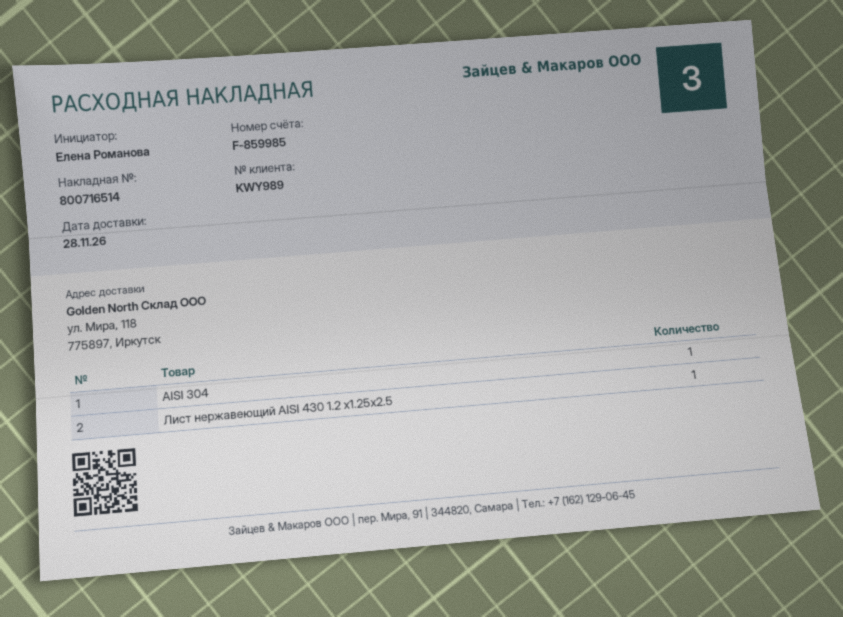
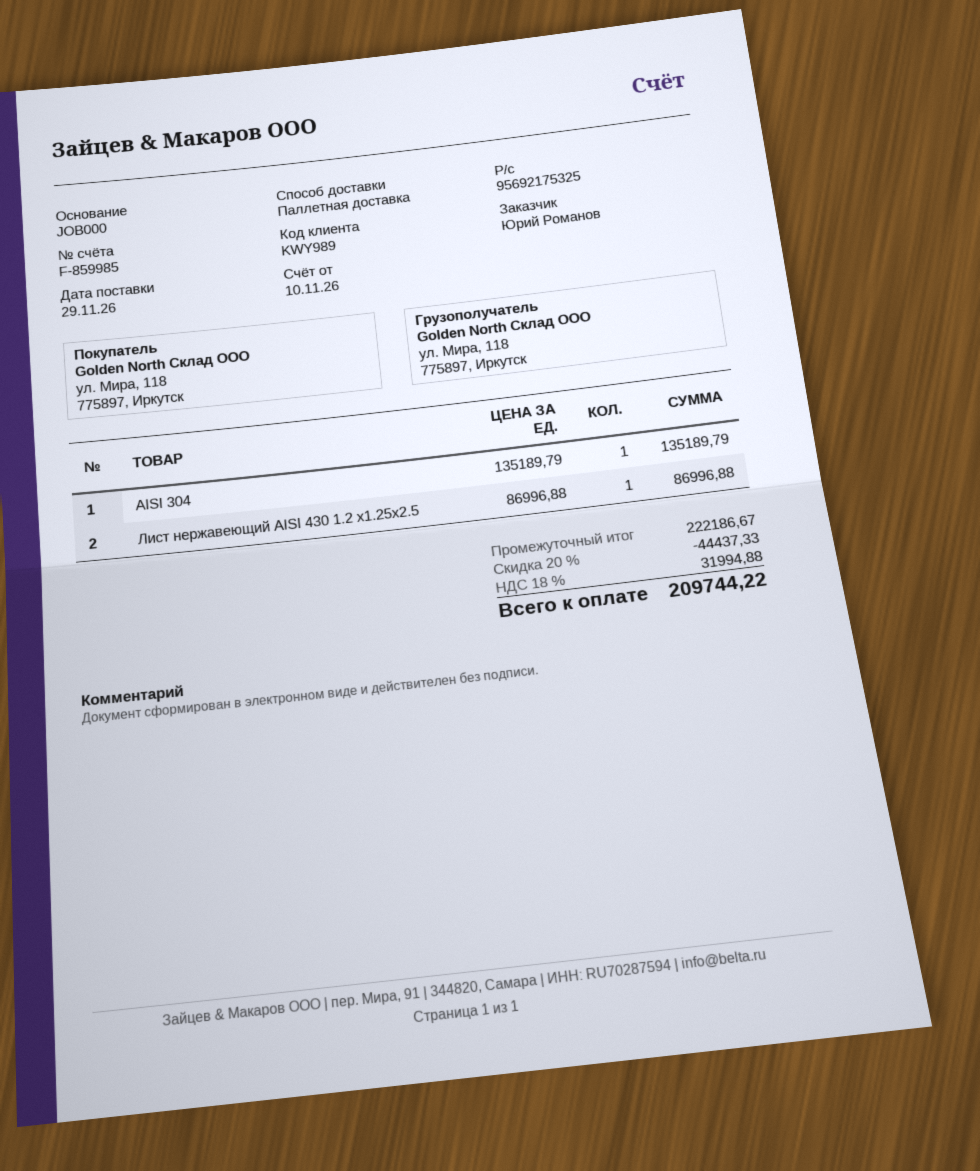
delivery date: 2026-11-28 -> 2026-11-29
ordered by: Елена Романова -> Юрий Романов

